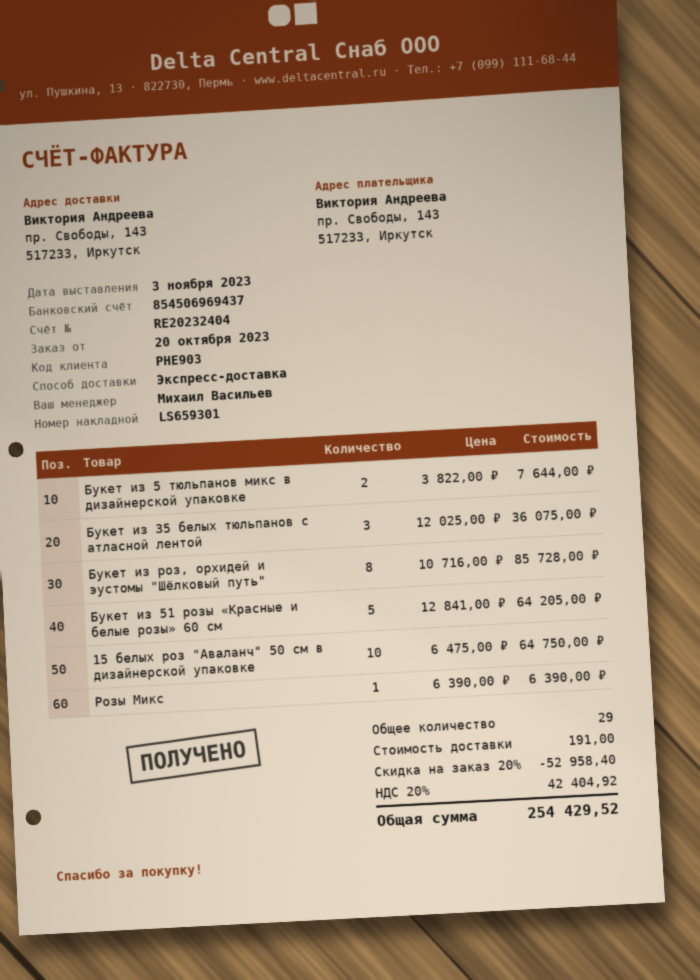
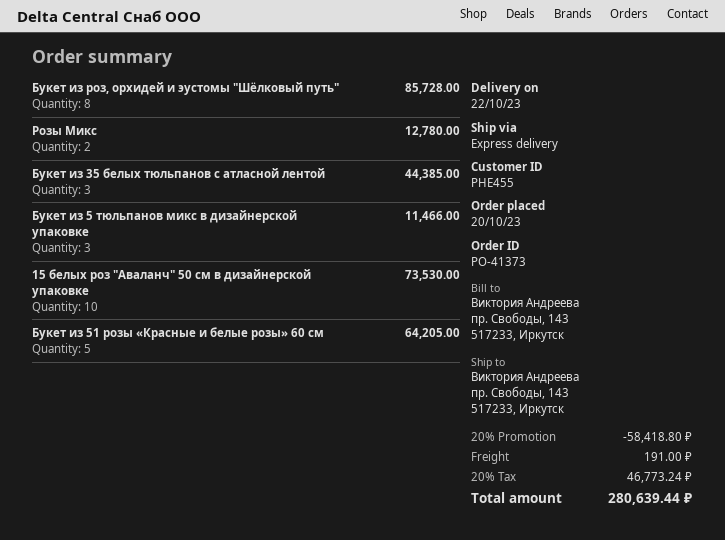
customer number: PHE903 -> PHE455
Букет из 5 тюльпанов микс в дизайнерской упаковке: 2 for 7644.00 -> 3 for 11466.00
Букет из 35 белых тюльпанов с атласной лентой: 3 for 36075.00 -> 3 for 44385.00
15 белых роз "Аваланч" 50 см в дизайнерской упаковке: 10 for 64750.00 -> 10 for 73530.00
Розы Микс: 1 for 6390.00 -> 2 for 12780.00
discount: 20% = 52958.40 -> 20% = 58418.80
tax: 20% = 42404.92 -> 20% = 46773.24
total: 254429.52 -> 280639.44

